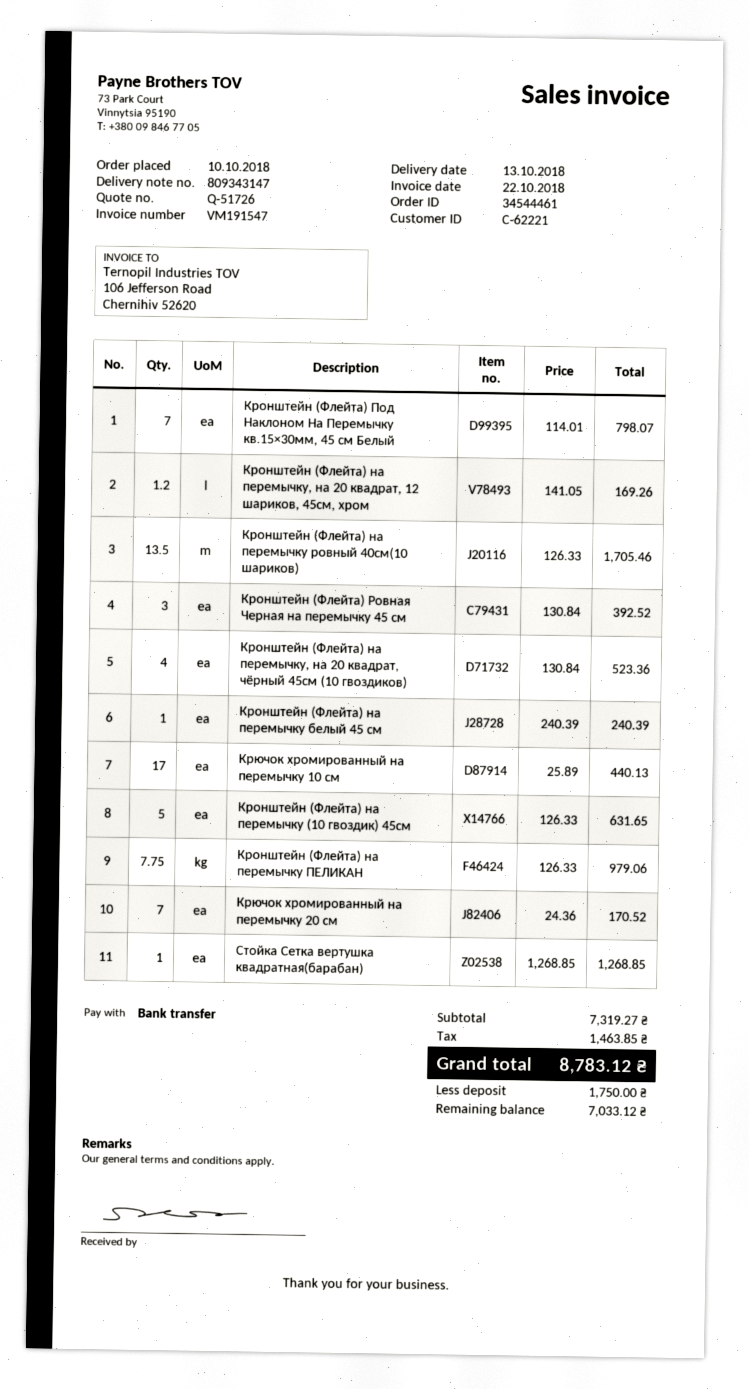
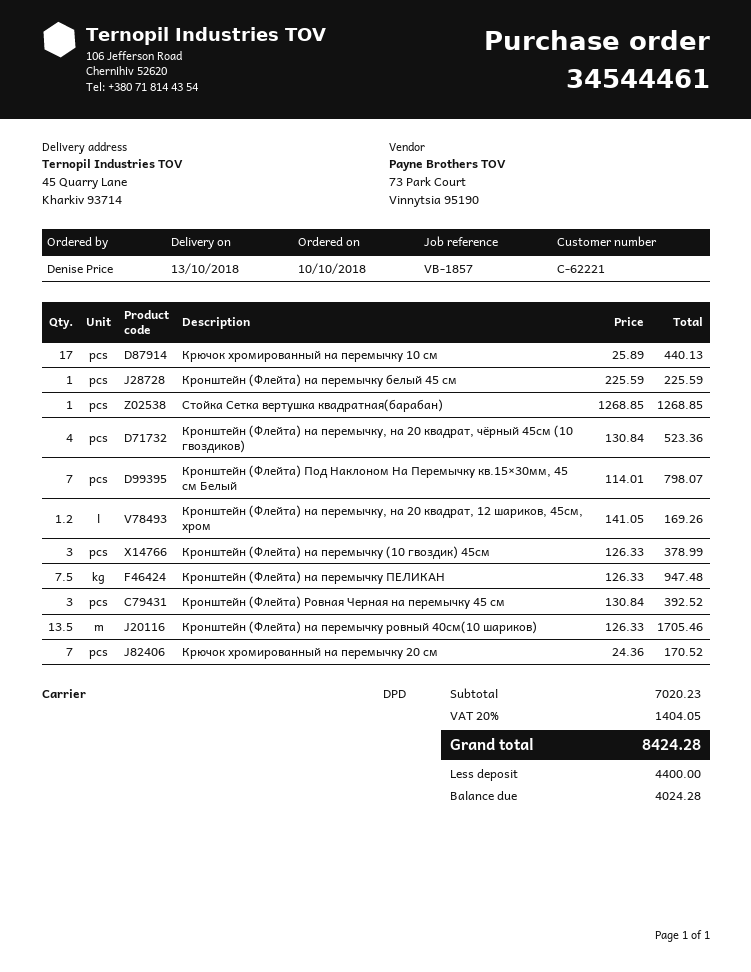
Кронштейн (Флейта) на перемычку белый 45 см: 1 x 240.39 = 240.39 -> 1 x 225.59 = 225.59
Кронштейн (Флейта) на перемычку (10 гвоздик) 45см: 5 x 126.33 = 631.65 -> 3 x 126.33 = 378.99
Кронштейн (Флейта) на перемычку ПЕЛИКАН: 7.75 x 126.33 = 979.06 -> 7.5 x 126.33 = 947.48
subtotal: 7319.27 -> 7020.23
tax: 1463.85 -> 1404.05
total: 8783.12 -> 8424.28
deposit: 1750.00 -> 4400.00
balance: 7033.12 -> 4024.28

